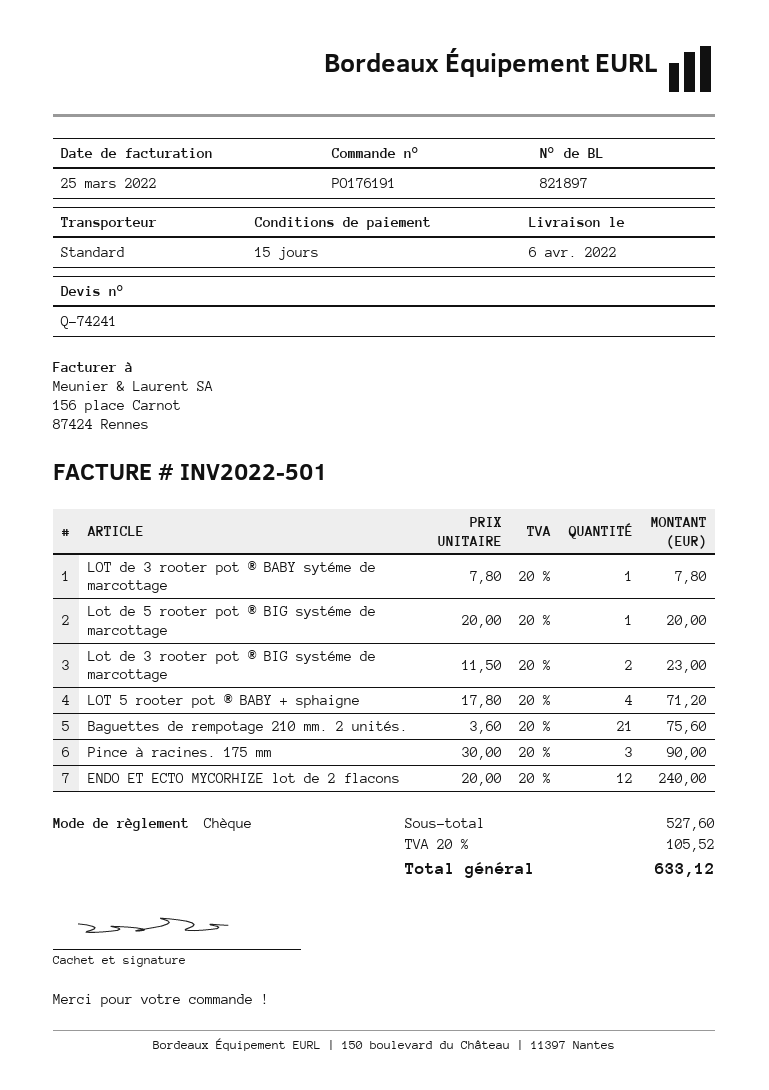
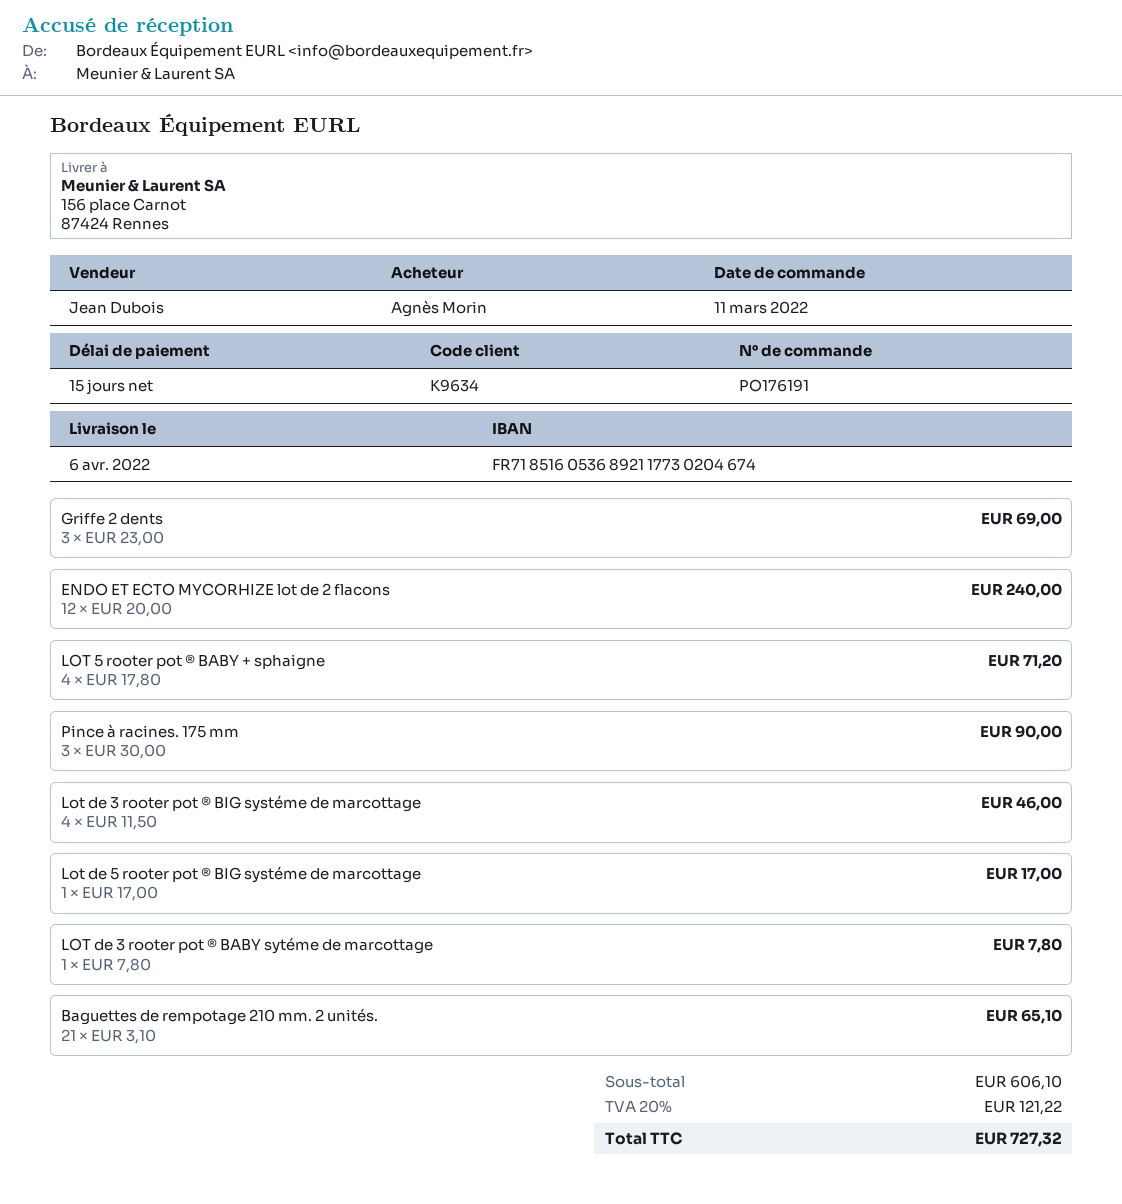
Lot de 5 rooter pot ® BIG systéme de marcottage: 1 x 20.00 = 20.00 -> 1 x 17.00 = 17.00
Lot de 3 rooter pot ® BIG systéme de marcottage: 2 x 11.50 = 23.00 -> 4 x 11.50 = 46.00
Baguettes de rempotage 210 mm. 2 unités.: 21 x 3.60 = 75.60 -> 21 x 3.10 = 65.10
Griffe 2 dents: none -> 3 x 23.00 = 69.00
subtotal: 527.60 -> 606.10
tax: 20% = 105.52 -> 20% = 121.22
total: 633.12 -> 727.32

